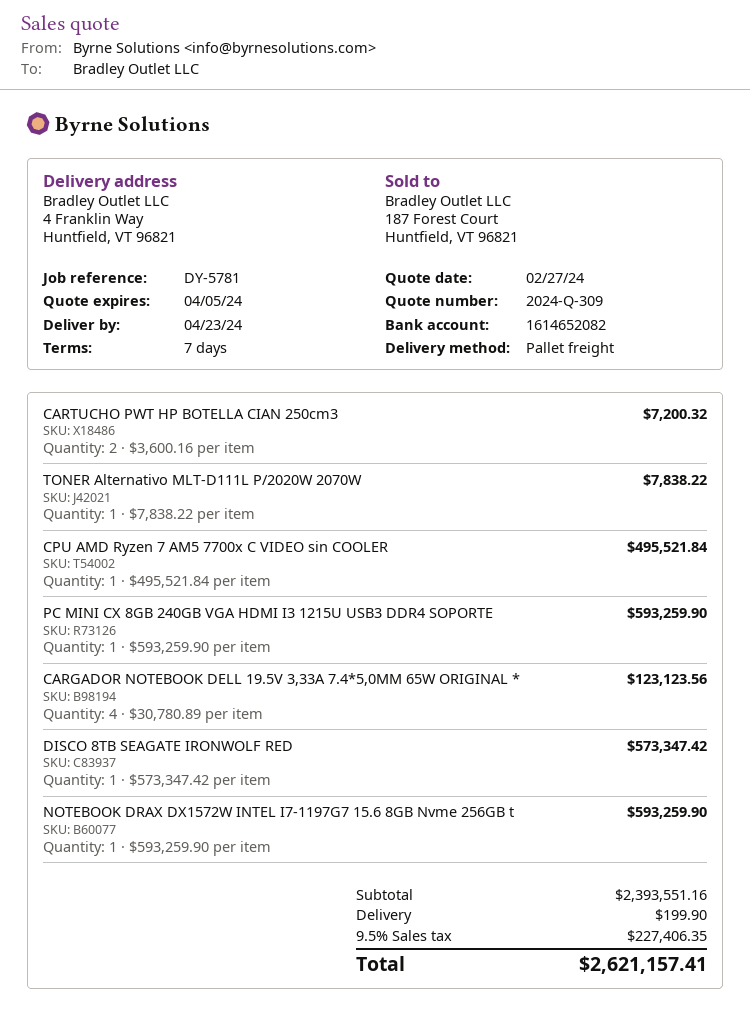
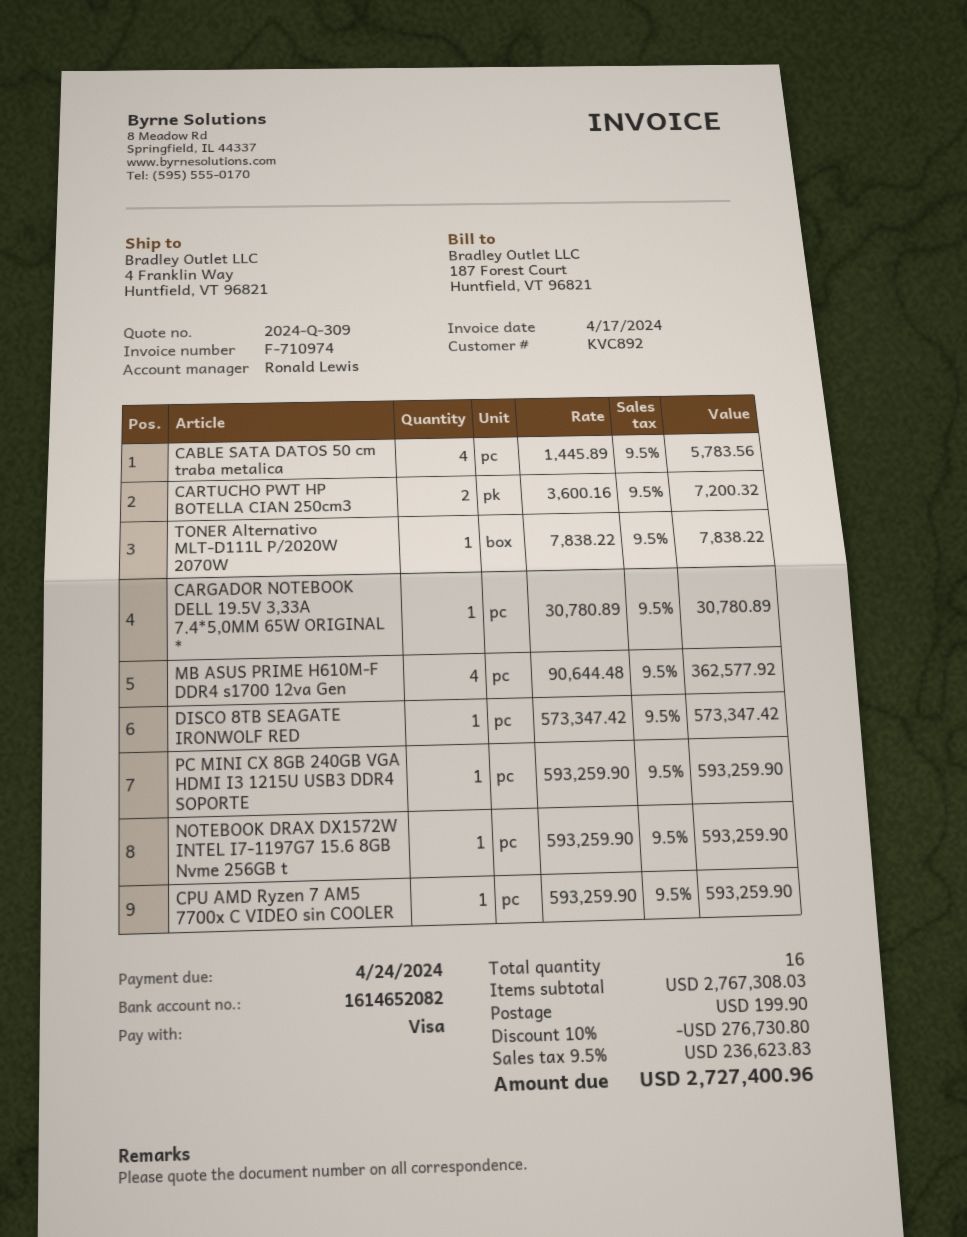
CPU AMD Ryzen 7 AM5 7700x C VIDEO sin COOLER: 1 x 495521.84 = 495521.84 -> 1 x 593259.90 = 593259.90
CARGADOR NOTEBOOK DELL 19.5V 3,33A 7.4*5,0MM 65W ORIGINAL *: 4 x 30780.89 = 123123.56 -> 1 x 30780.89 = 30780.89
CABLE SATA DATOS 50 cm traba metalica: none -> 4 x 1445.89 = 5783.56
MB ASUS PRIME H610M-F DDR4 s1700 12va Gen: none -> 4 x 90644.48 = 362577.92
subtotal: 2393551.16 -> 2767308.03
discount: none -> 10% = 276730.80
tax: 9.5% = 227406.35 -> 9.5% = 236623.83
total: 2621157.41 -> 2727400.96

